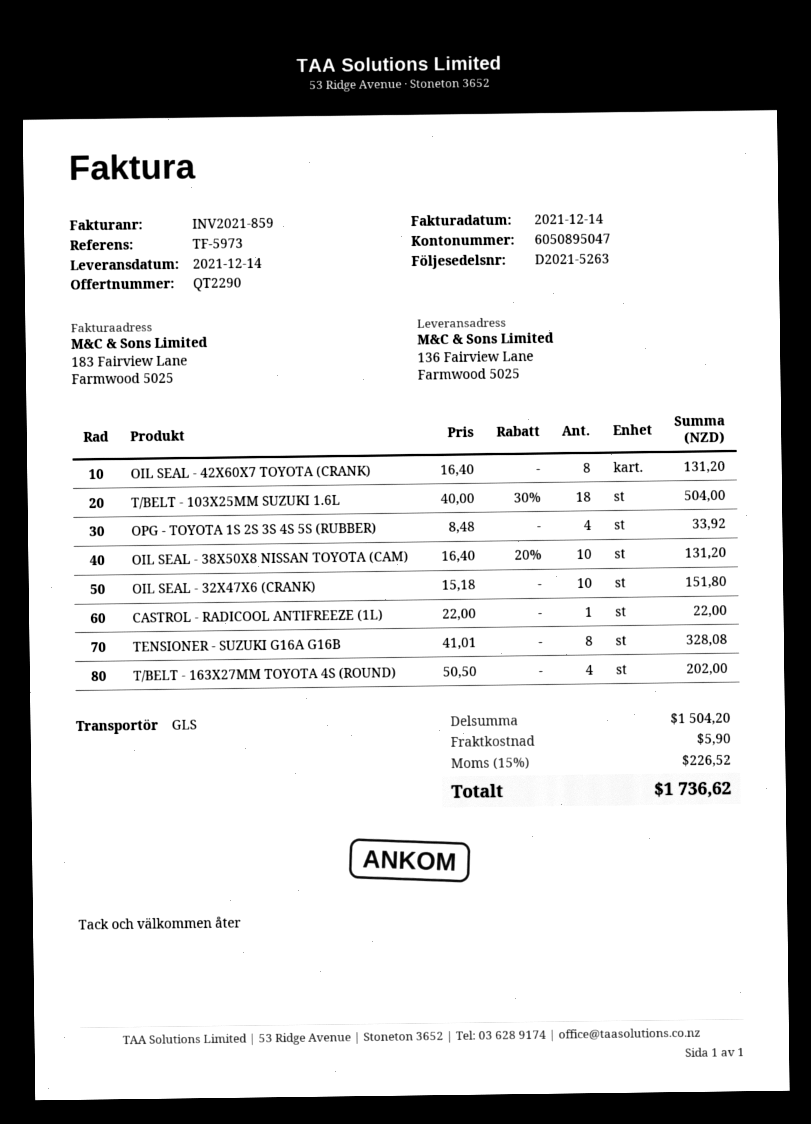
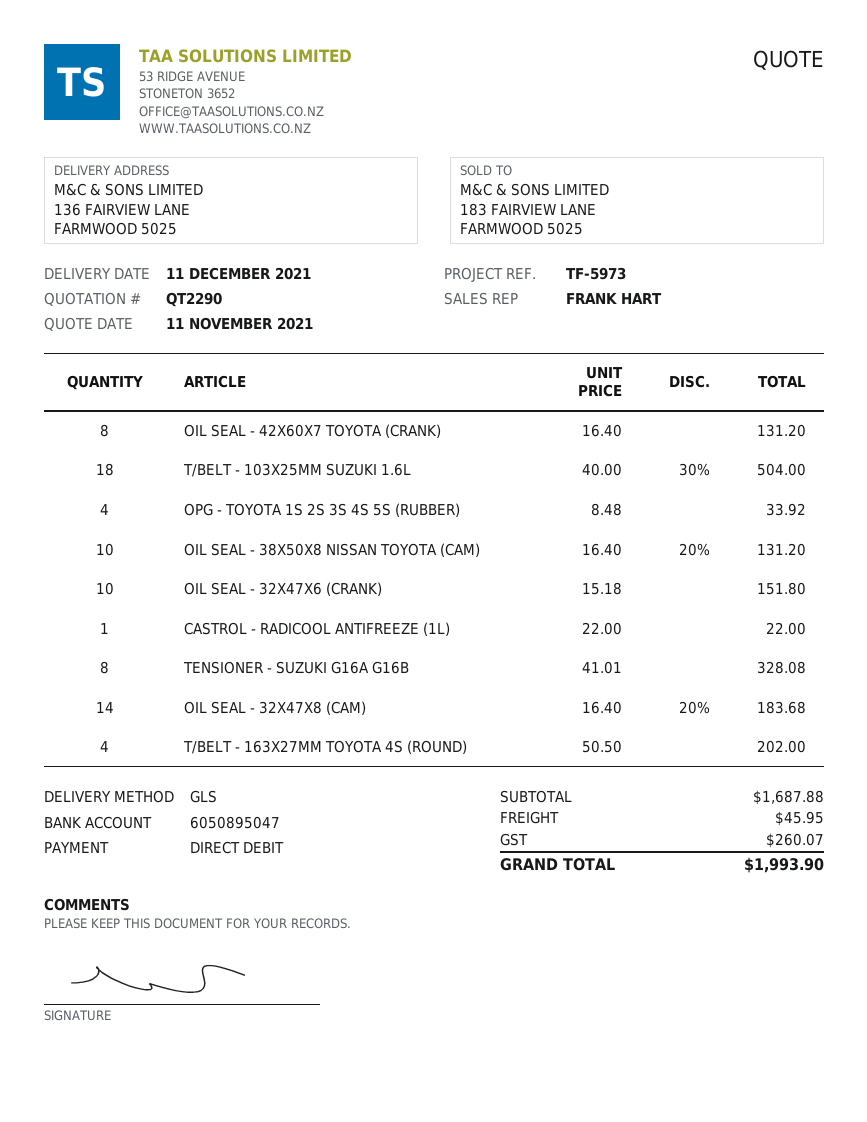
delivery date: 2021-12-14 -> 2021-12-11
OIL SEAL - 32X47X8 (CAM): none -> 14 x 16.40 - 20% = 183.68
subtotal: 1504.20 -> 1687.88
shipping: 5.90 -> 45.95
tax: 226.52 -> 260.07
total: 1736.62 -> 1993.90

